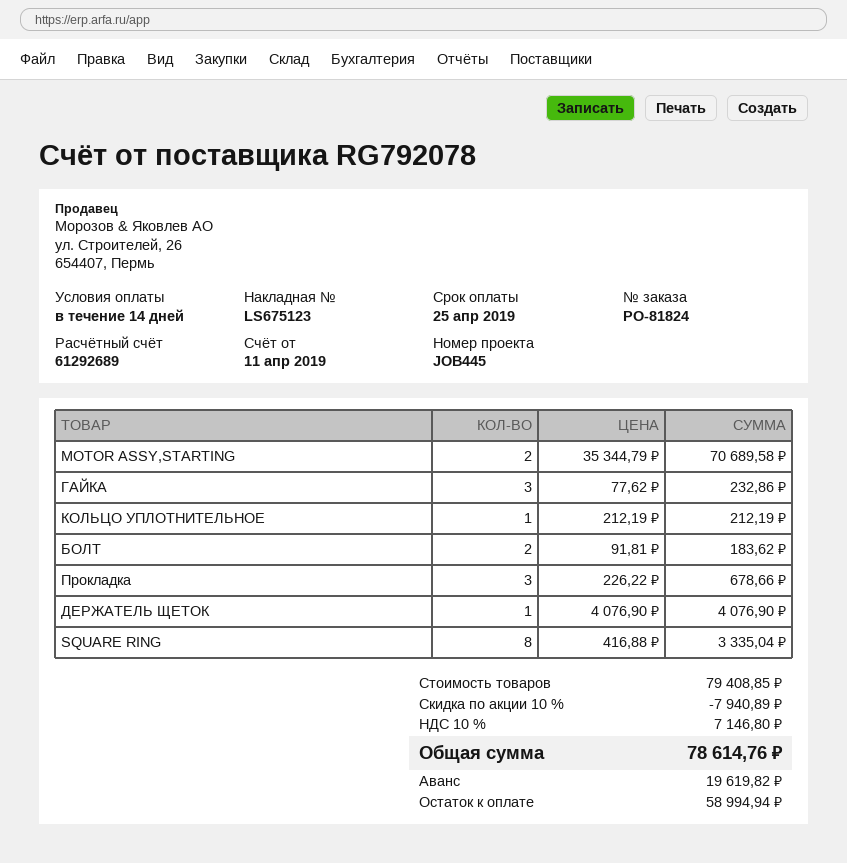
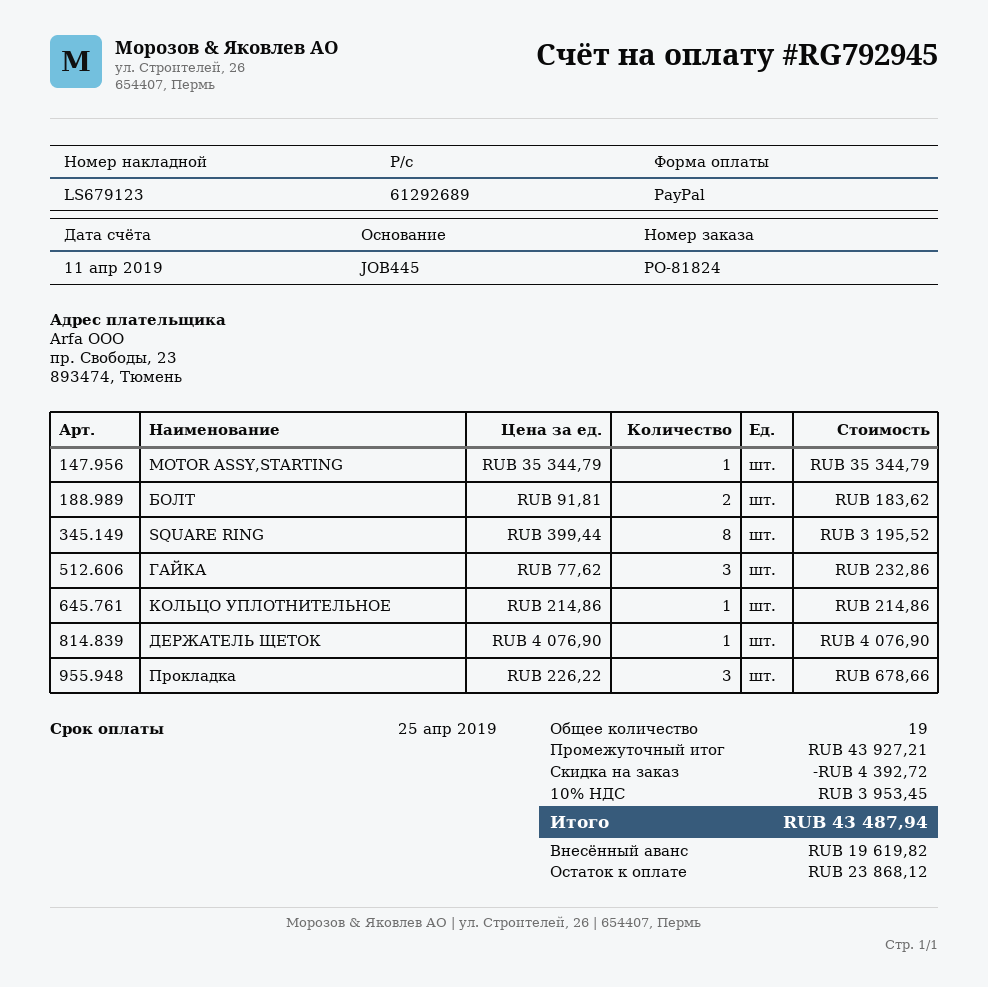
delivery note number: LS675123 -> LS679123
invoice number: RG792078 -> RG792945
MOTOR ASSY,STARTING: 2 x 35344.79 = 70689.58 -> 1 x 35344.79 = 35344.79
КОЛЬЦО УПЛОТНИТЕЛЬНОЕ: 1 x 212.19 = 212.19 -> 1 x 214.86 = 214.86
SQUARE RING: 8 x 416.88 = 3335.04 -> 8 x 399.44 = 3195.52
subtotal: 79408.85 -> 43927.21
discount: 7940.89 -> 4392.72
tax: 10% = 7146.80 -> 10% = 3953.45
total: 78614.76 -> 43487.94
balance: 58994.94 -> 23868.12

